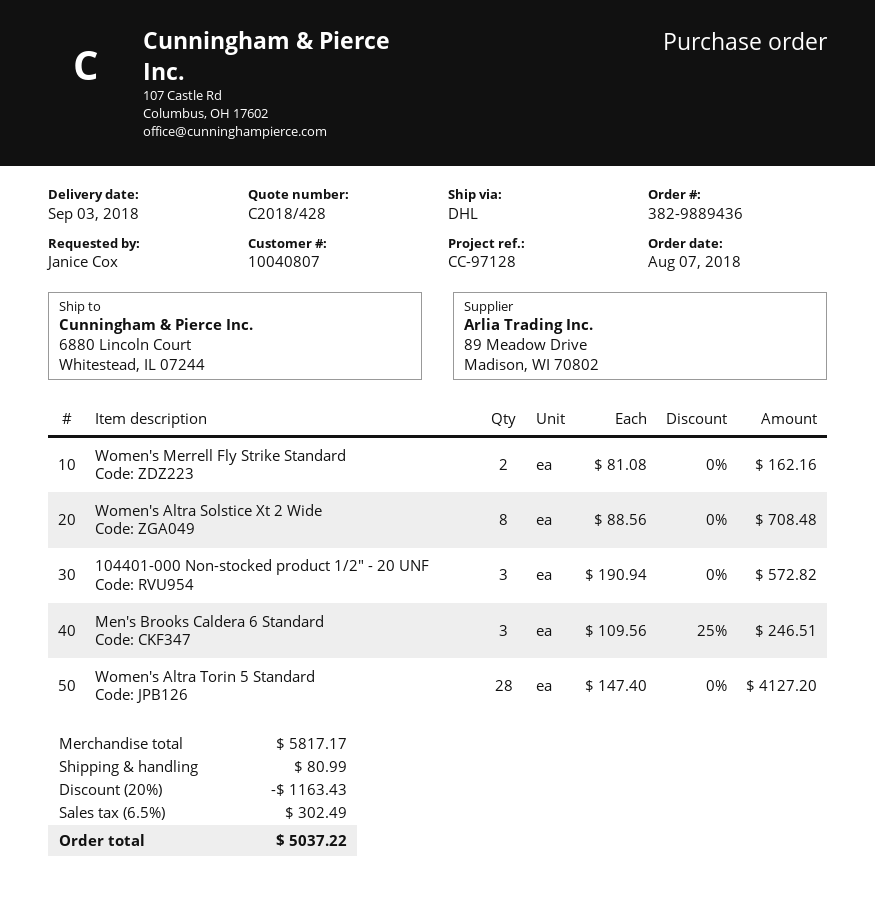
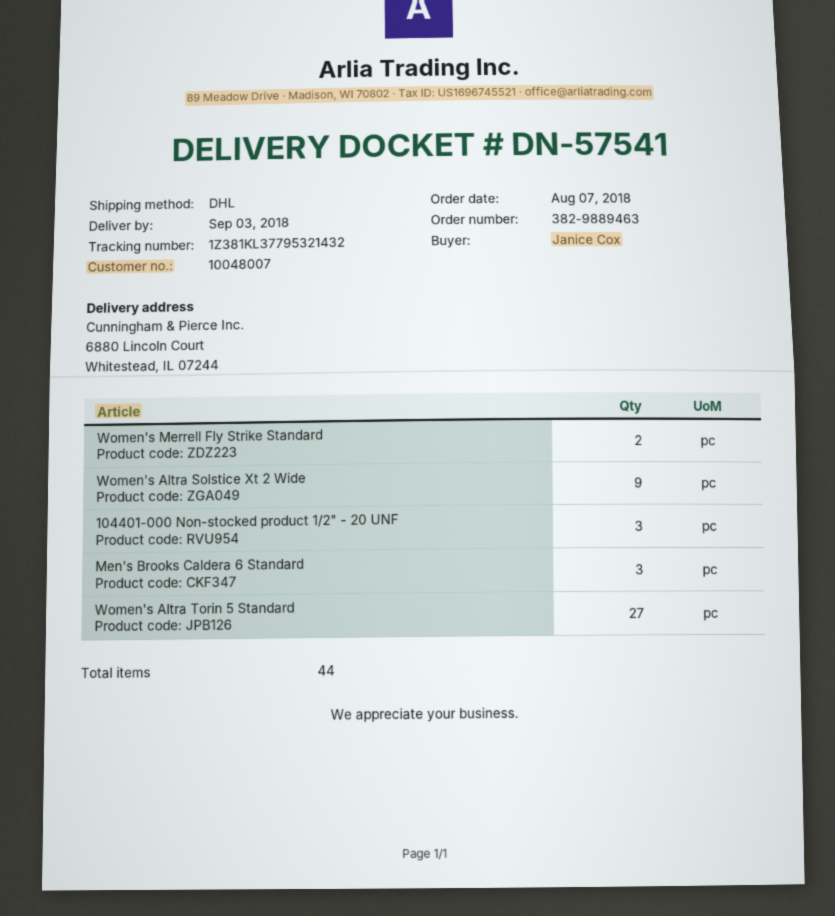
order number: 382-9889436 -> 382-9889463
customer number: 10040807 -> 10048007
Women's Altra Solstice Xt 2 Wide: 8 -> 9
Women's Altra Torin 5 Standard: 28 -> 27

